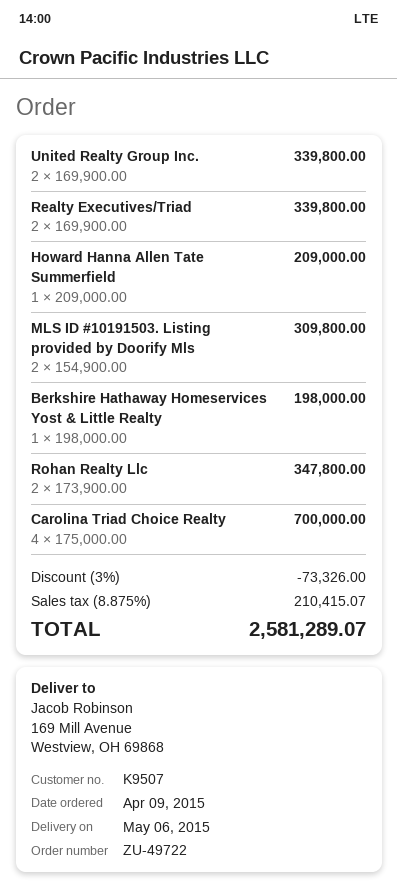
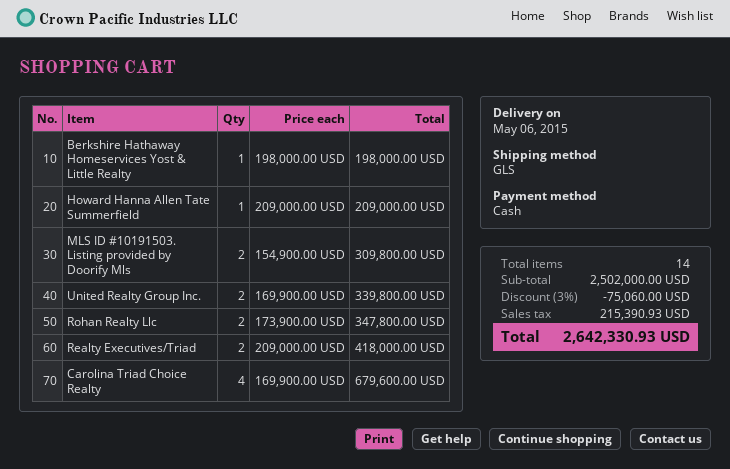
Realty Executives/Triad: 2 x 169900.00 = 339800.00 -> 2 x 209000.00 = 418000.00
Carolina Triad Choice Realty: 4 x 175000.00 = 700000.00 -> 4 x 169900.00 = 679600.00
discount: 3% = 73326.00 -> 3% = 75060.00
tax: 210415.07 -> 215390.93
total: 2581289.07 -> 2642330.93

